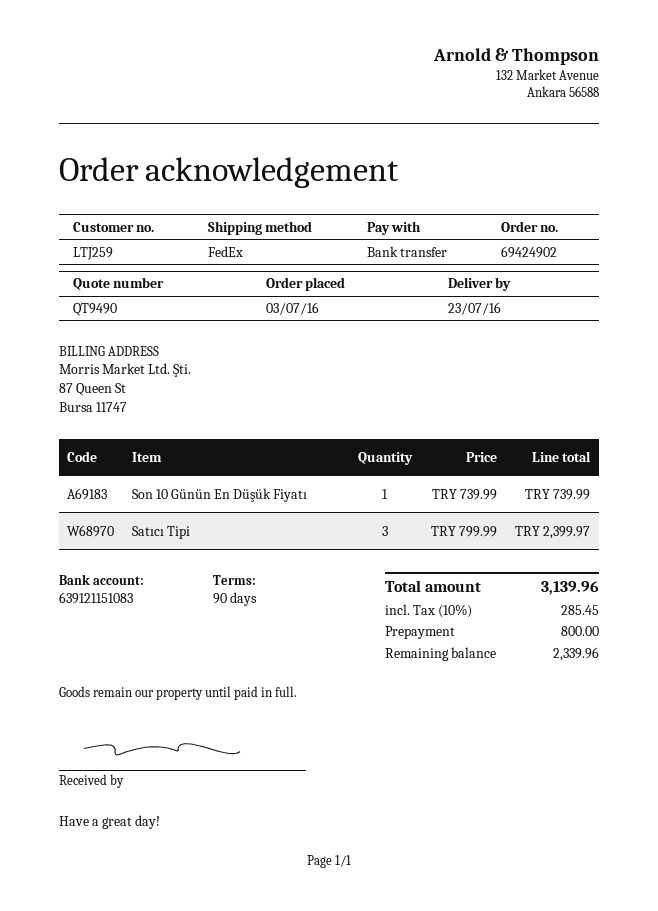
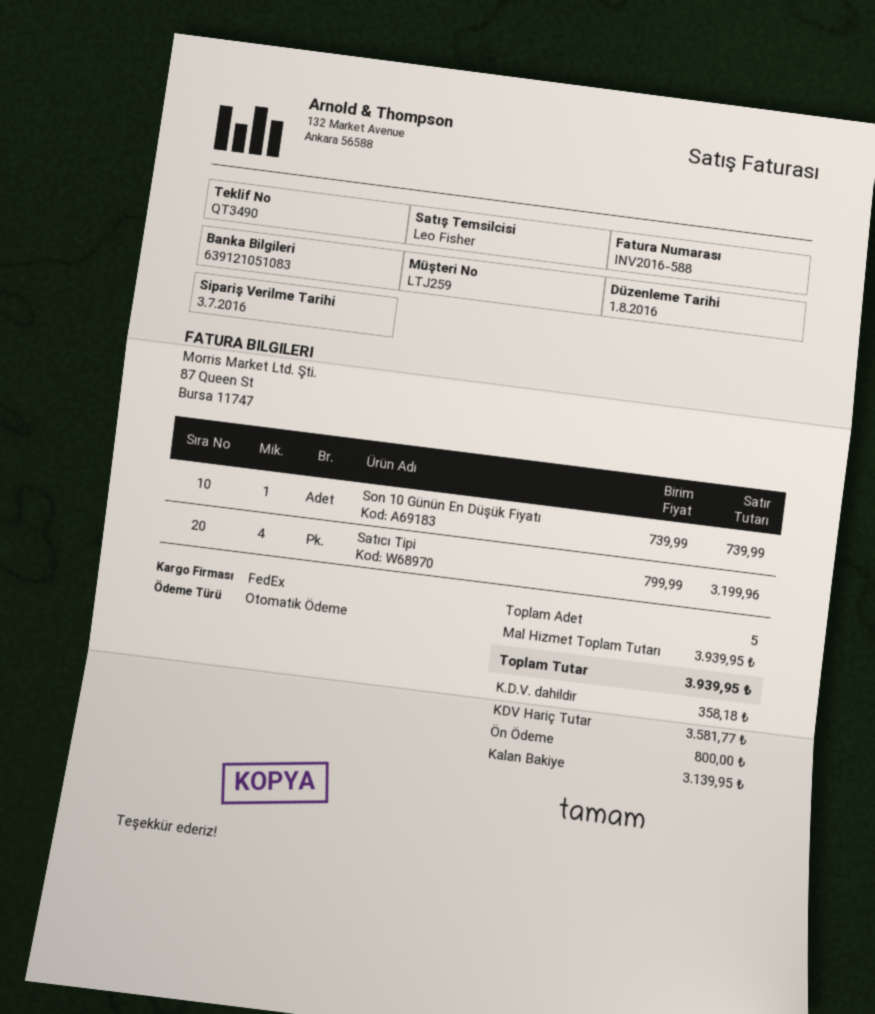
quote number: QT9490 -> QT3490
payment method: bank transfer -> direct debit
bank account: 639121151083 -> 639121051083
Satıcı Tipi: 3 x 799.99 = 2399.97 -> 4 x 799.99 = 3199.96
tax: 285.45 -> 358.18
total: 3139.96 -> 3939.95
balance: 2339.96 -> 3139.95

